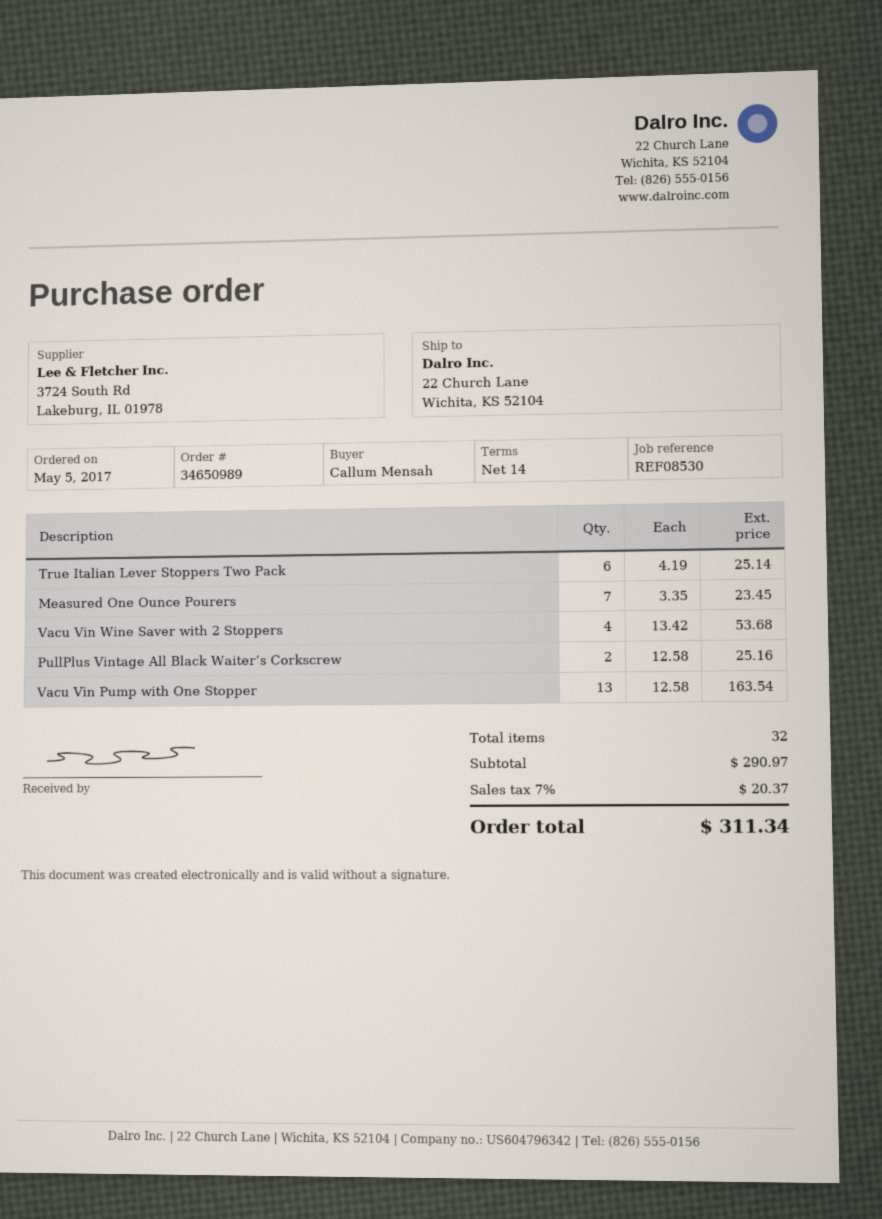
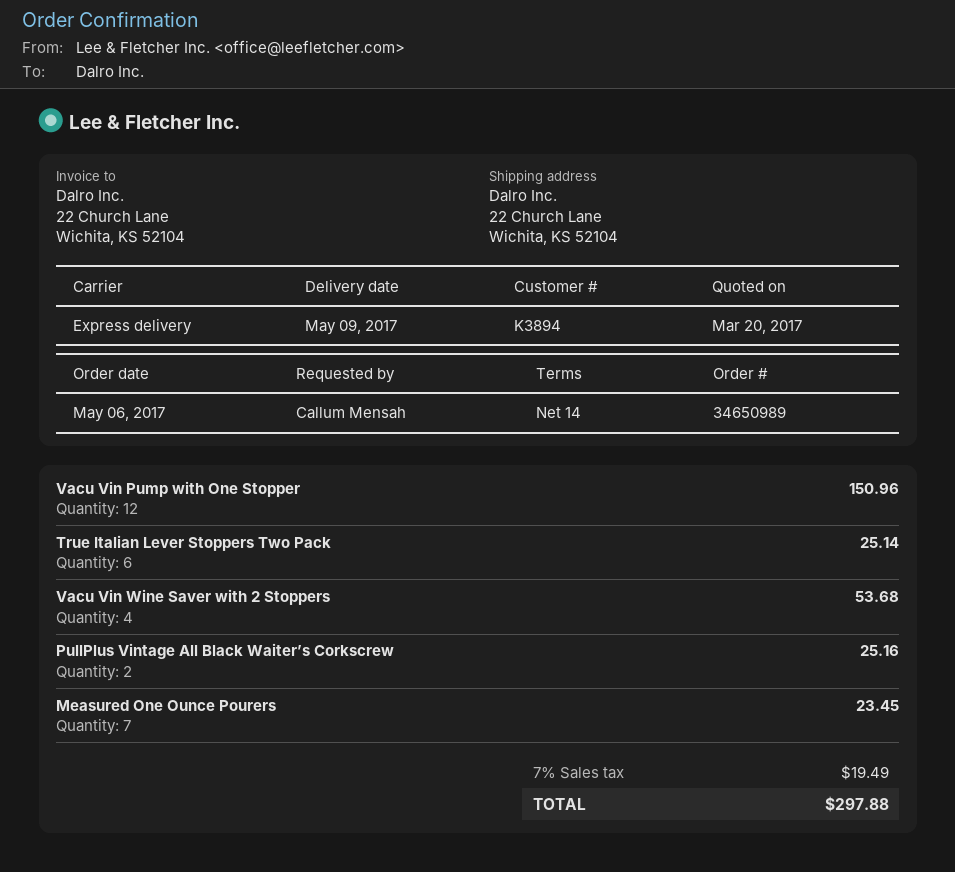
order date: 2017-05-05 -> 2017-05-06
Vacu Vin Pump with One Stopper: 13 for 163.54 -> 12 for 150.96
tax: 7% = 20.37 -> 7% = 19.49
total: 311.34 -> 297.88

